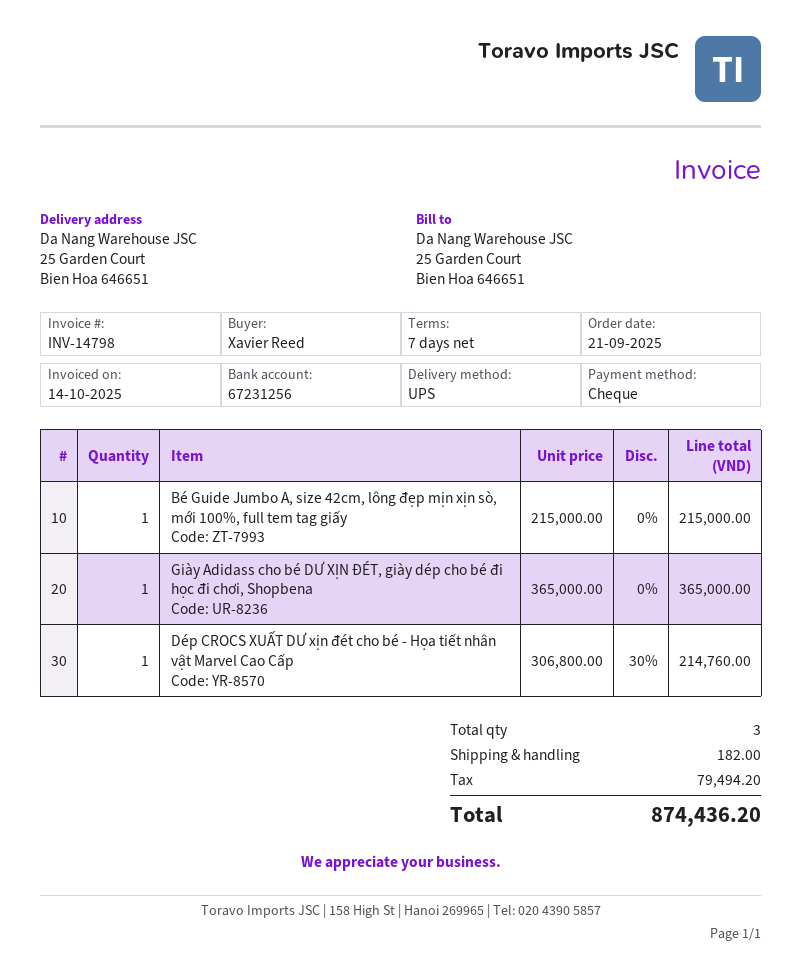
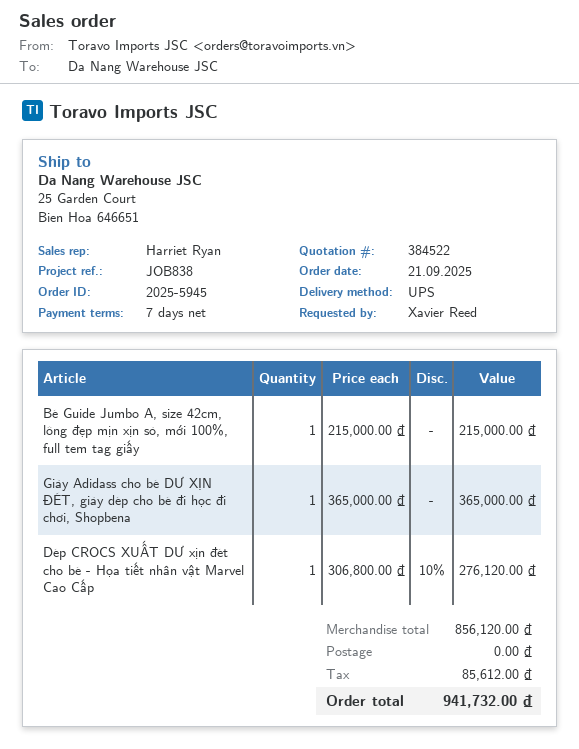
Dép CROCS XUẤT DƯ xịn đét cho bé - Họa tiết nhân vật Marvel Cao Cấp: 1 x 306800.00 - 30% = 214760.00 -> 1 x 306800.00 - 10% = 276120.00
shipping: 182.00 -> 0.00
tax: 79494.20 -> 85612.00
total: 874436.20 -> 941732.00

